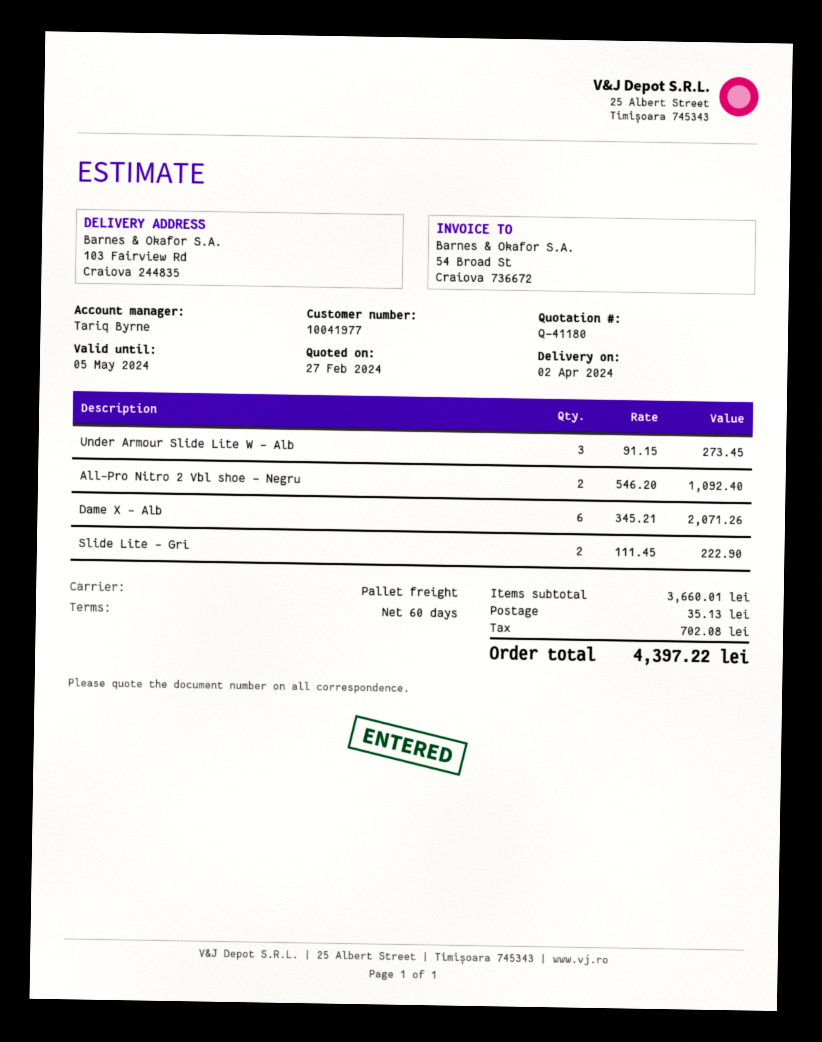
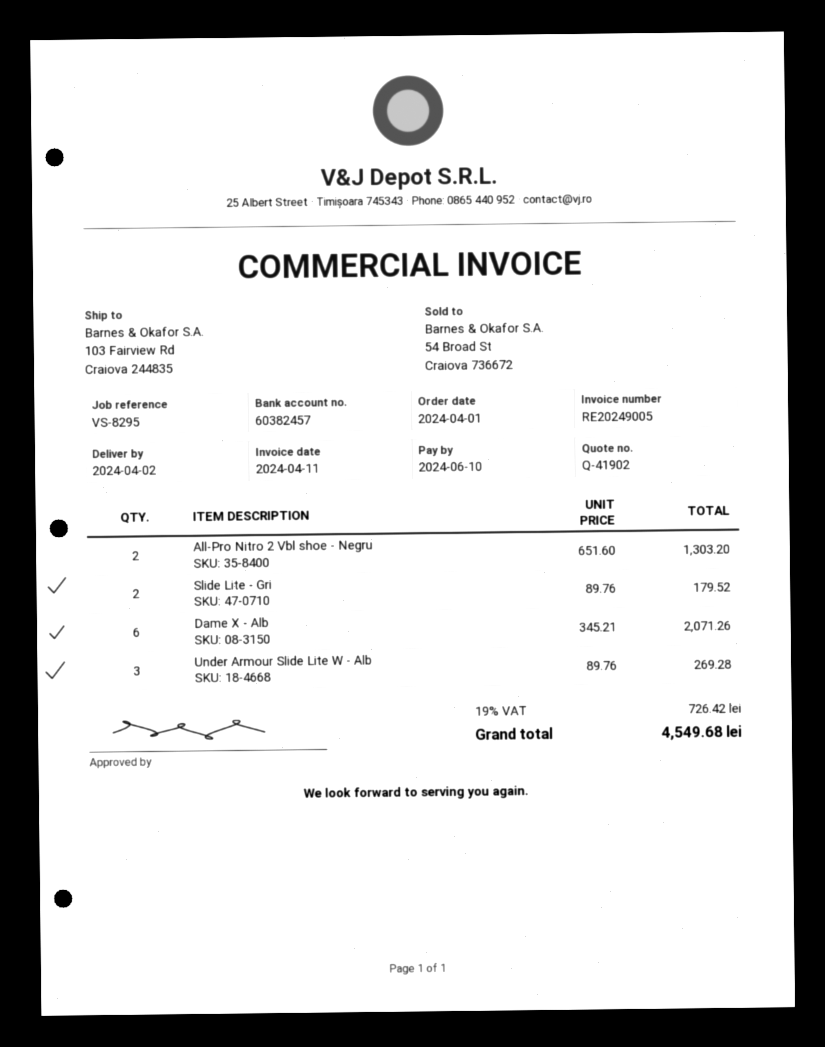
quote number: Q-41180 -> Q-41902
Under Armour Slide Lite W - Alb: 3 x 91.15 = 273.45 -> 3 x 89.76 = 269.28
All-Pro Nitro 2 Vbl shoe - Negru: 2 x 546.20 = 1092.40 -> 2 x 651.60 = 1303.20
Slide Lite - Gri: 2 x 111.45 = 222.90 -> 2 x 89.76 = 179.52
shipping: 35.13 -> none
tax: 702.08 -> 726.42
total: 4397.22 -> 4549.68

